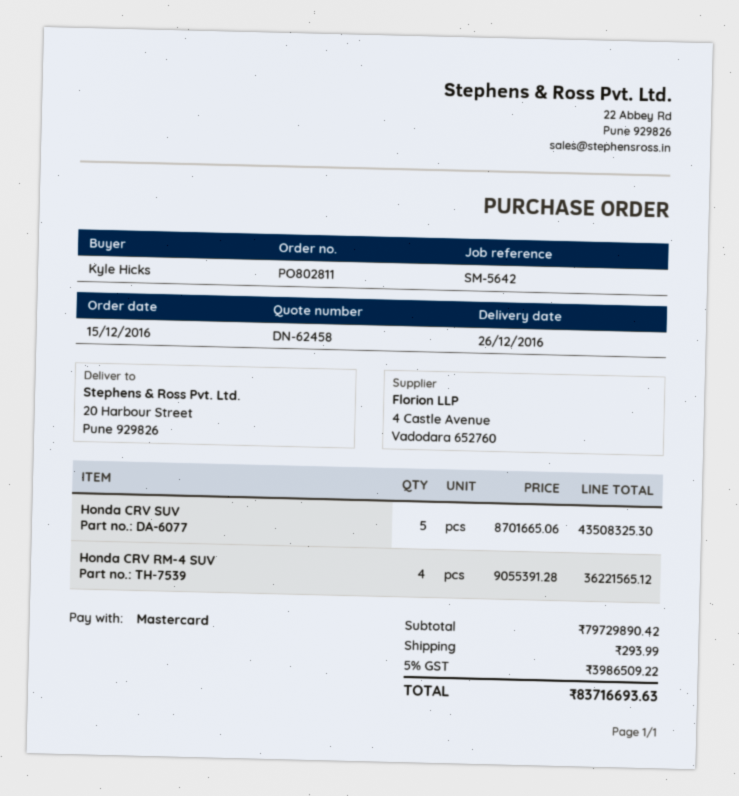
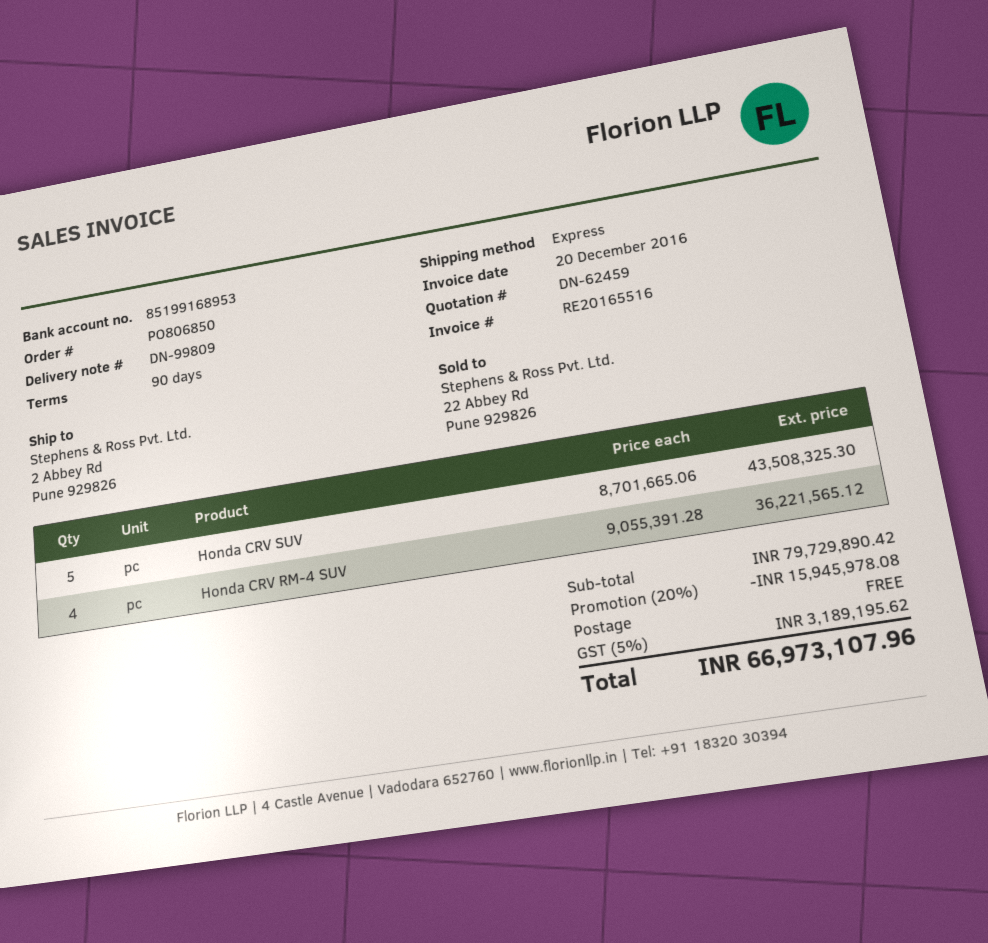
quote number: DN-62458 -> DN-62459
order number: PO802811 -> PO806850
ship to: 20 Harbour Street, Pune 929826 -> 2 Abbey Rd, Pune 929826
discount: none -> 20% = 15945978.08
shipping: 293.99 -> 0.00
tax: 5% = 3986509.22 -> 5% = 3189195.62
total: 83716693.63 -> 66973107.96

